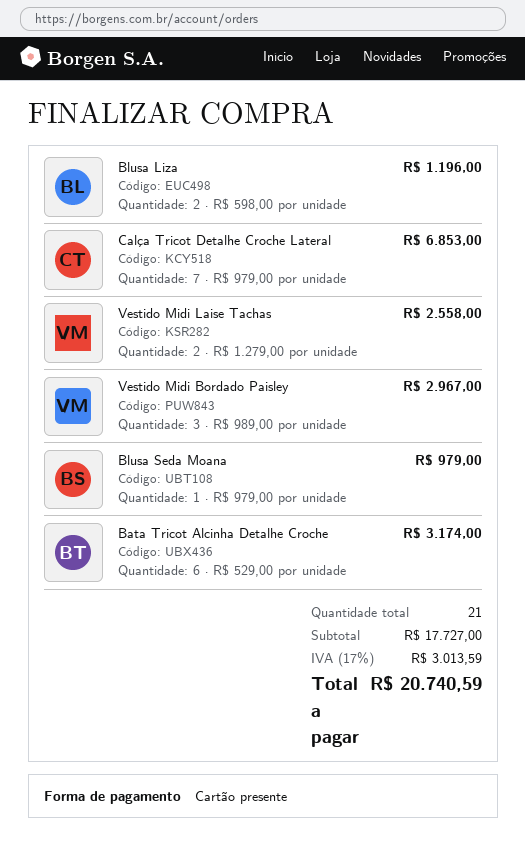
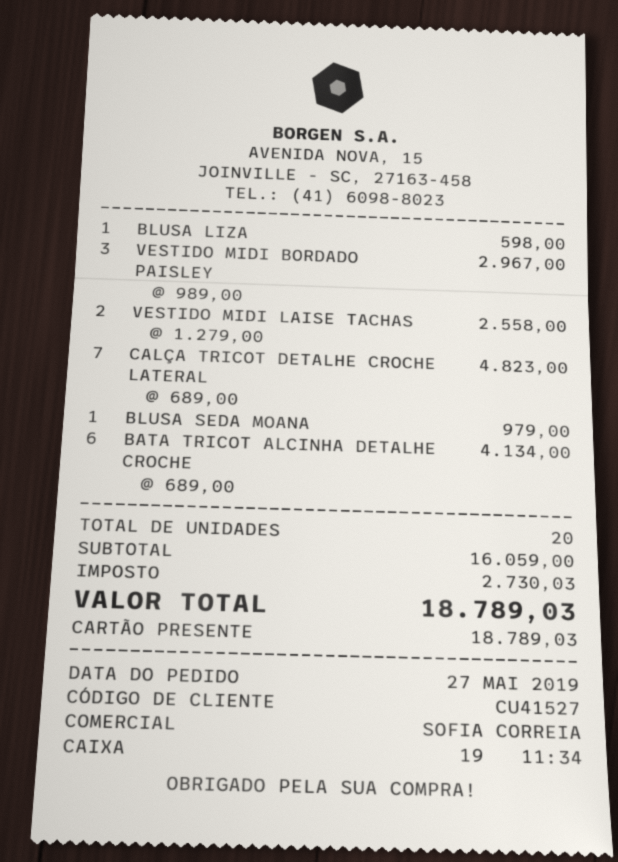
Blusa Liza: 2 x 598.00 = 1196.00 -> 1 x 598.00 = 598.00
Calça Tricot Detalhe Croche Lateral: 7 x 979.00 = 6853.00 -> 7 x 689.00 = 4823.00
Bata Tricot Alcinha Detalhe Croche: 6 x 529.00 = 3174.00 -> 6 x 689.00 = 4134.00
total quantity: 21 -> 20
subtotal: 17727.00 -> 16059.00
tax: 3013.59 -> 2730.03
total: 20740.59 -> 18789.03

